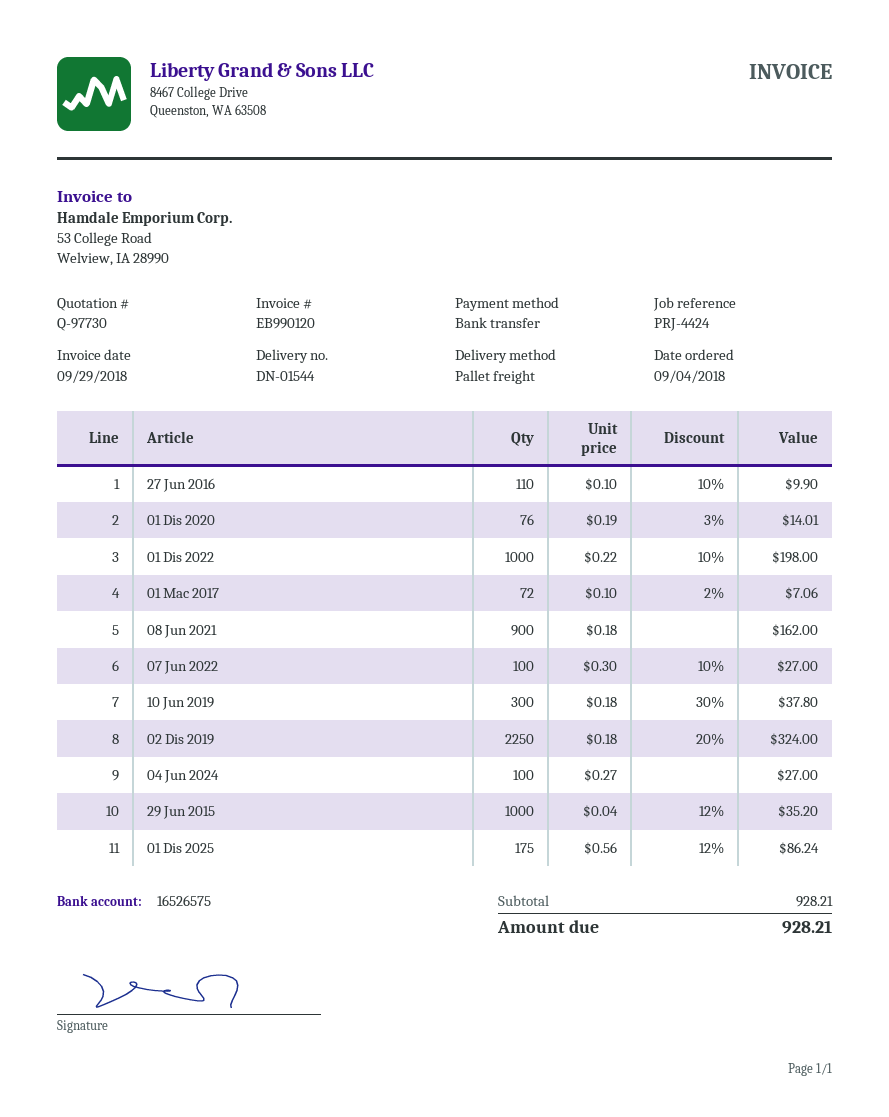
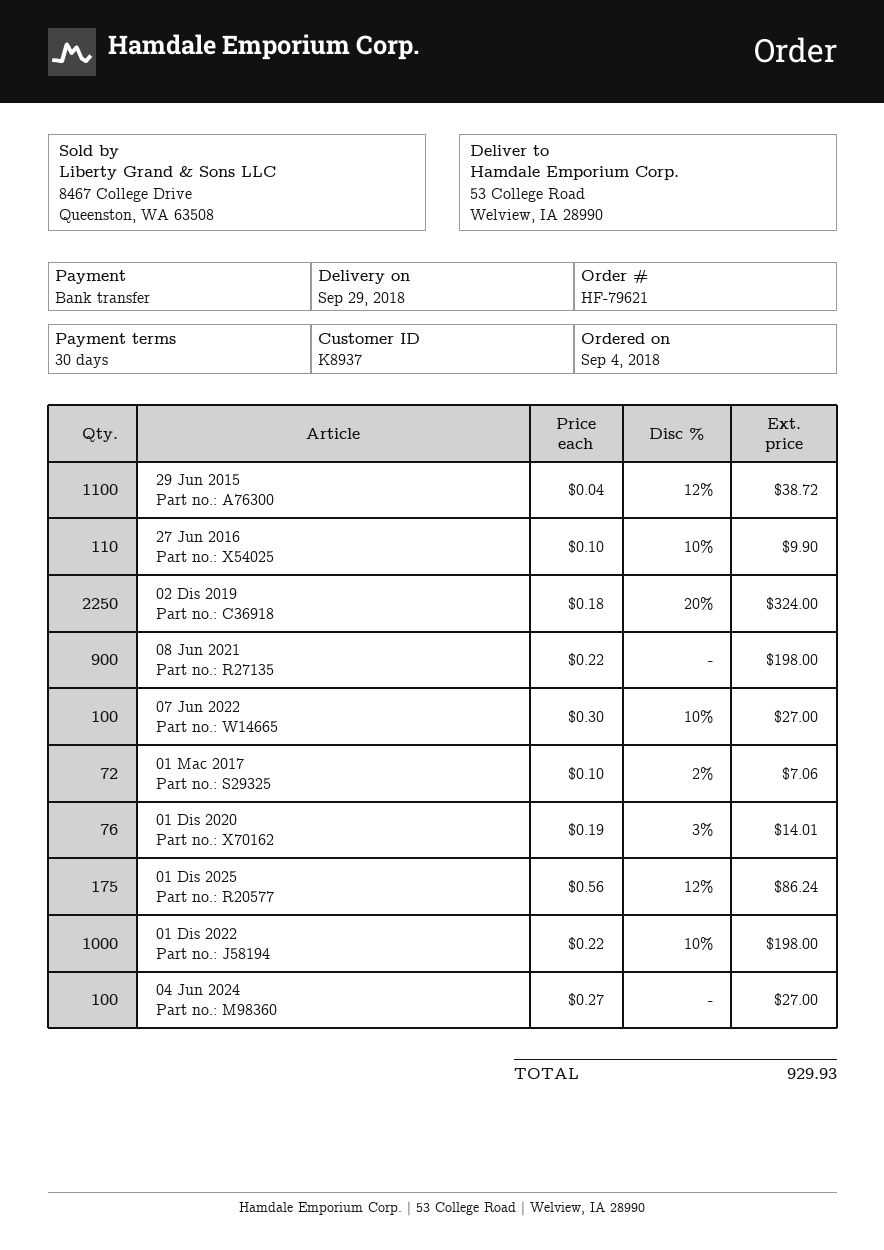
08 Jun 2021: 900 x 0.18 = 162.00 -> 900 x 0.22 = 198.00
10 Jun 2019: 300 x 0.18 - 30% = 37.80 -> none
29 Jun 2015: 1000 x 0.04 - 12% = 35.20 -> 1100 x 0.04 - 12% = 38.72
total: 928.21 -> 929.93

